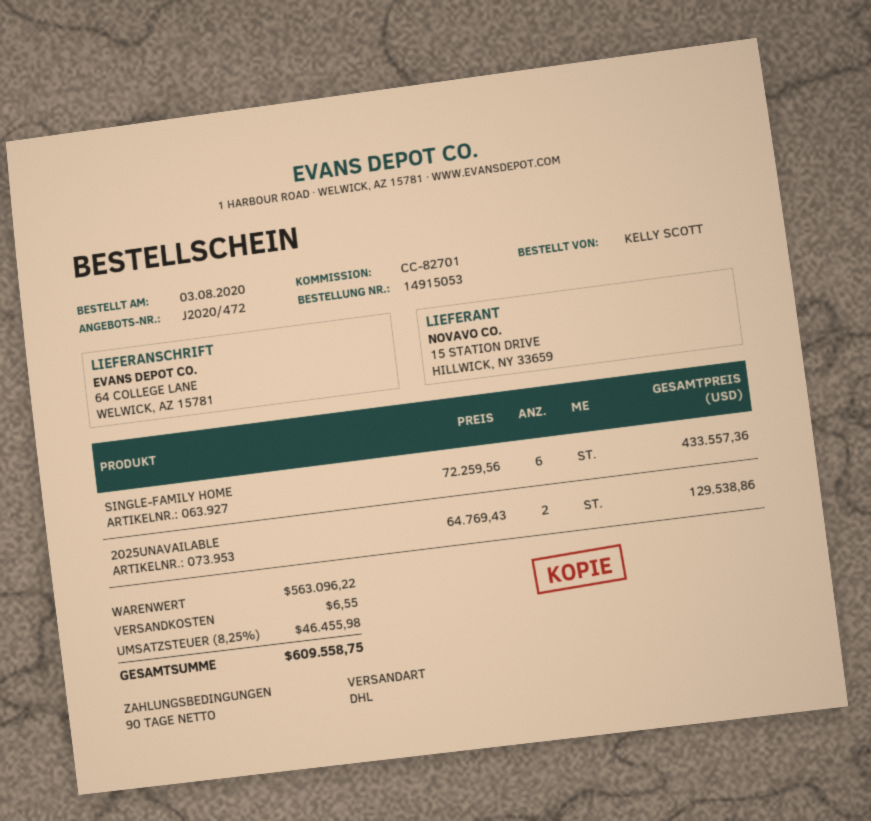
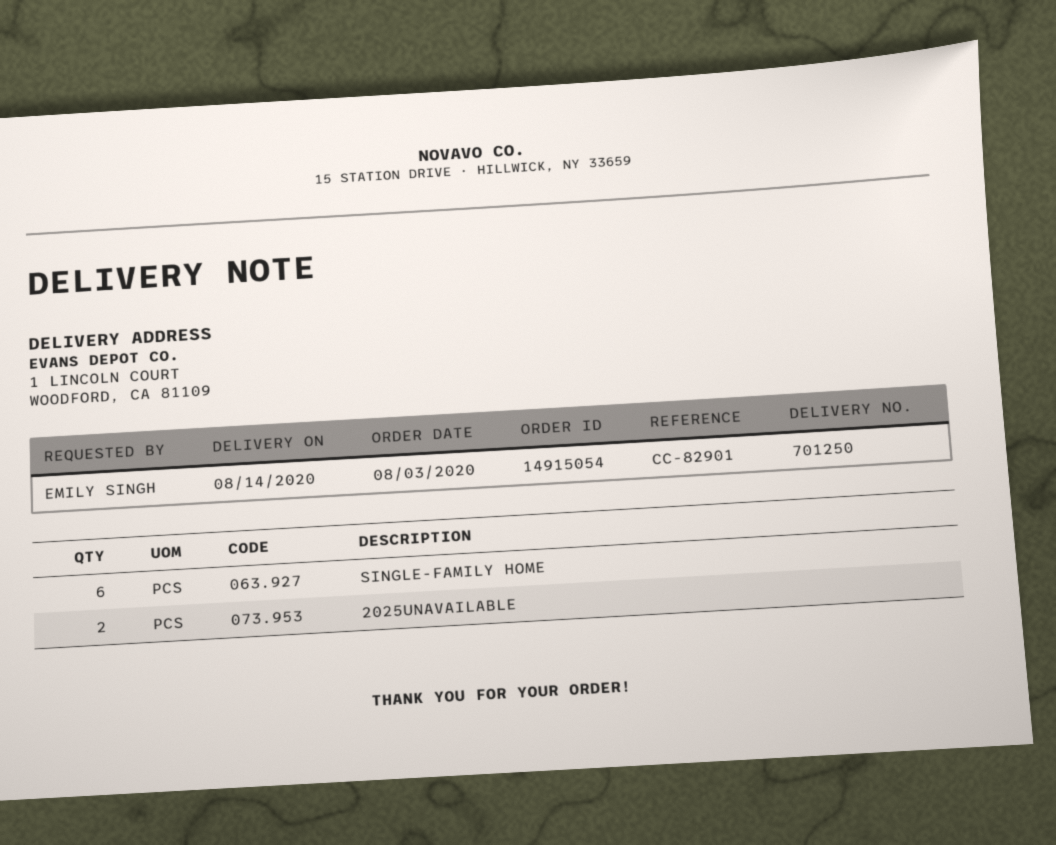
order number: 14915053 -> 14915054
reference: CC-82701 -> CC-82901
ordered by: KELLY SCOTT -> EMILY SINGH
ship to: 64 COLLEGE LANE, WELWICK, AZ 15781 -> 1 LINCOLN COURT, WOODFORD, CA 81109

